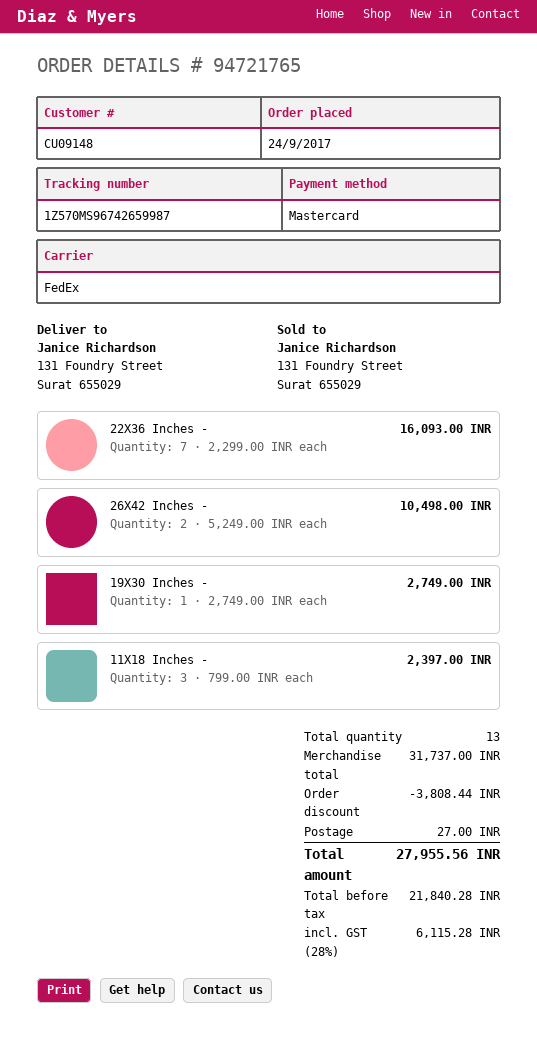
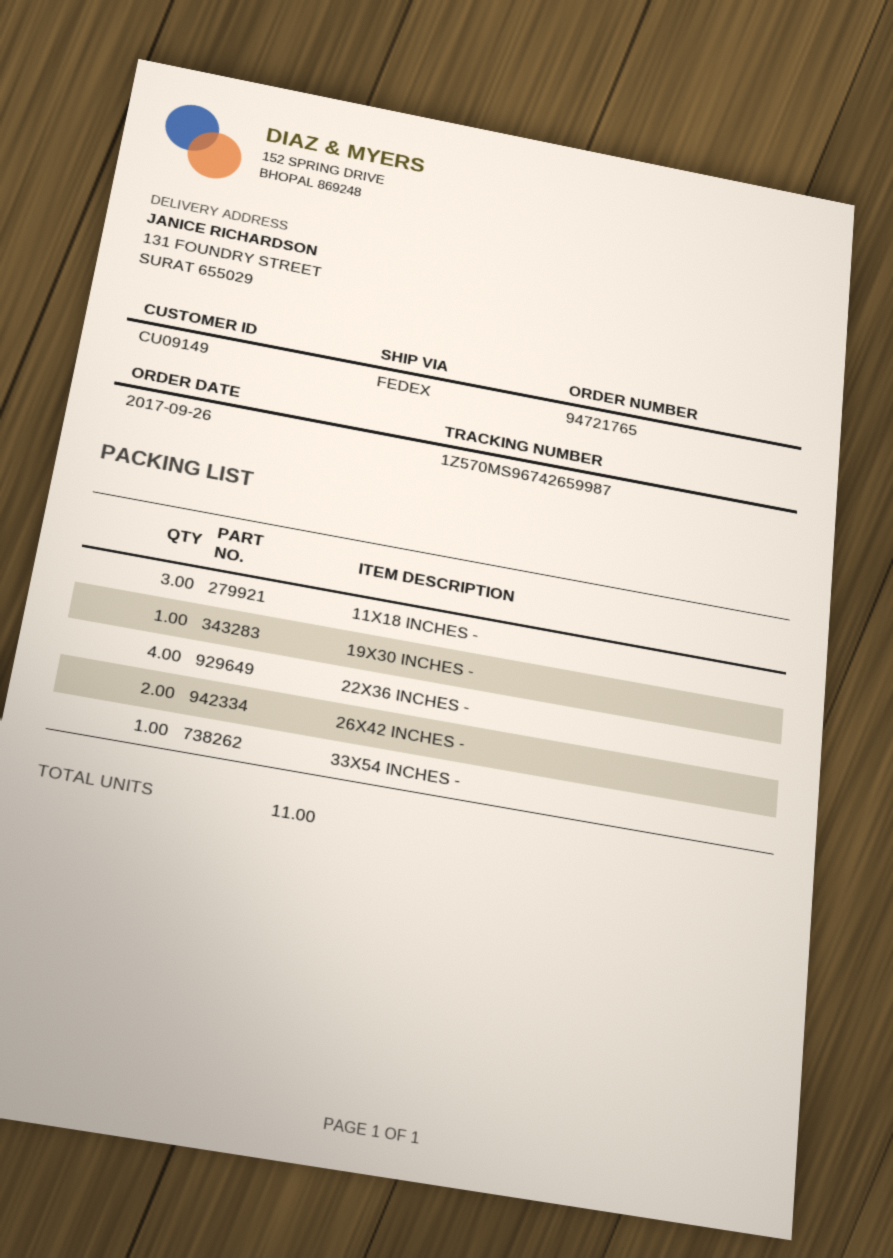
order date: 2017-09-24 -> 2017-09-26
customer number: CU09148 -> CU09149
22X36 Inches -: 7 -> 4
33X54 INCHES -: none -> 1
total quantity: 13 -> 11

